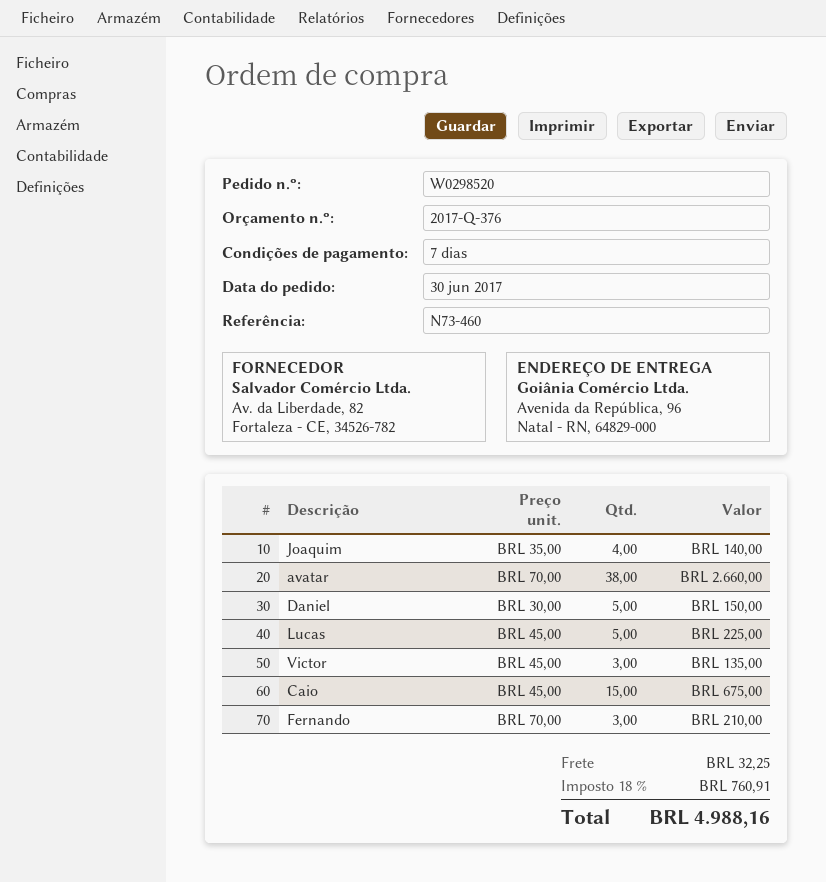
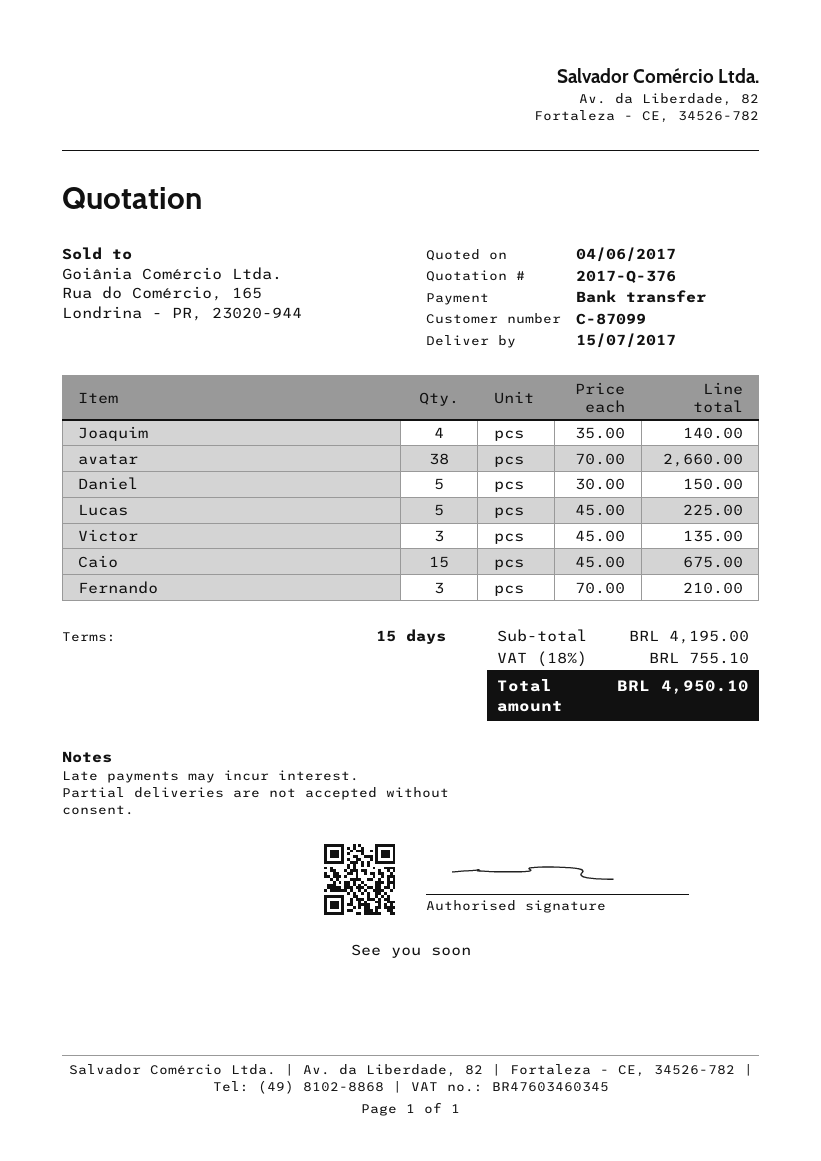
payment terms: 7 days -> 15 days
shipping: 32.25 -> none
tax: 18% = 760.91 -> 18% = 755.10
total: 4988.16 -> 4950.10

